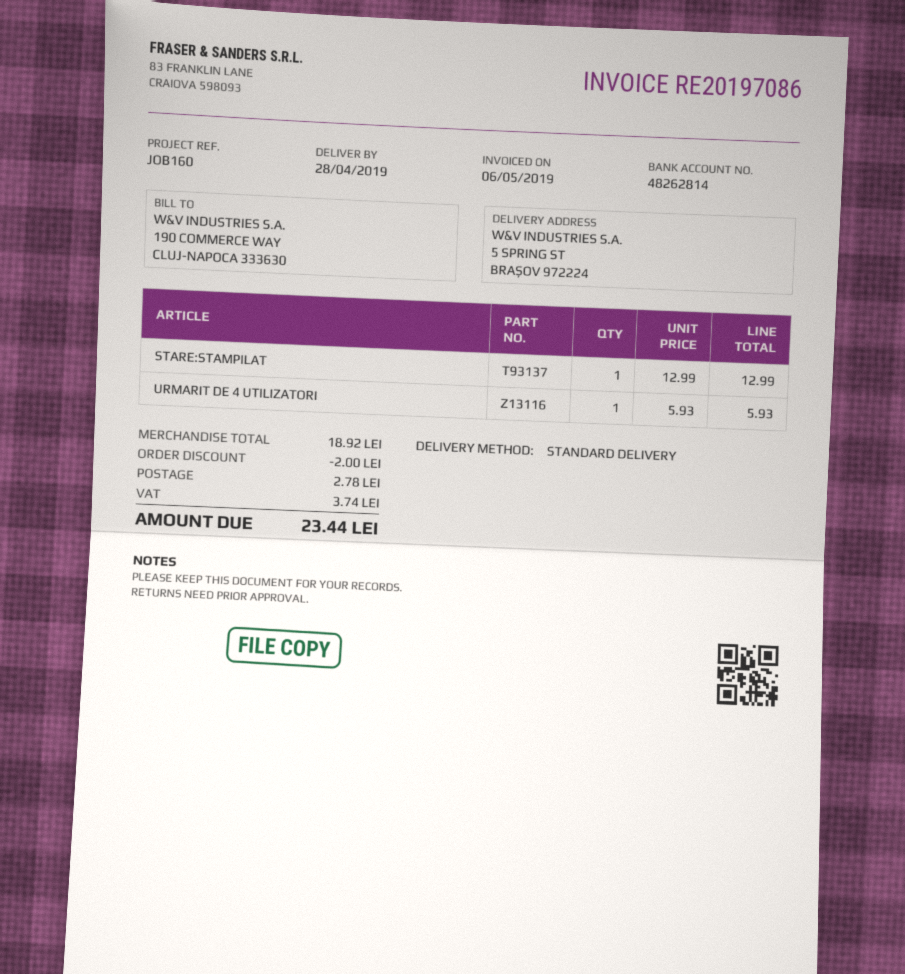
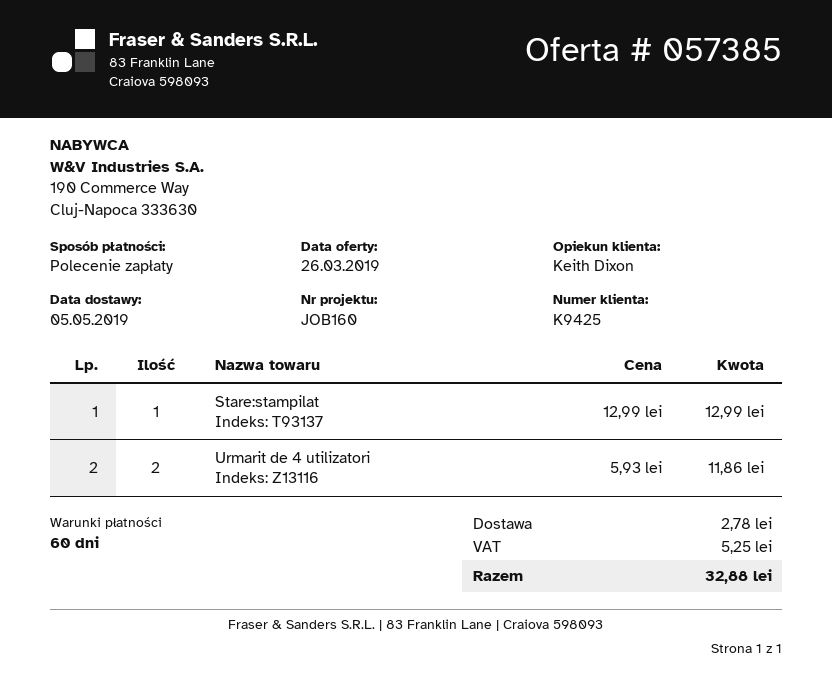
delivery date: 2019-04-28 -> 2019-05-05
URMARIT DE 4 UTILIZATORI: 1 x 5.93 = 5.93 -> 2 x 5.93 = 11.86
discount: 2.00 -> none
tax: 3.74 -> 5.25
total: 23.44 -> 32.88

